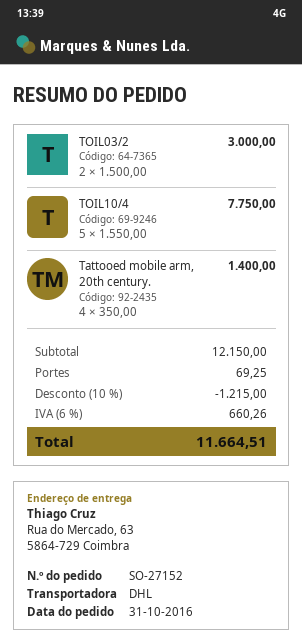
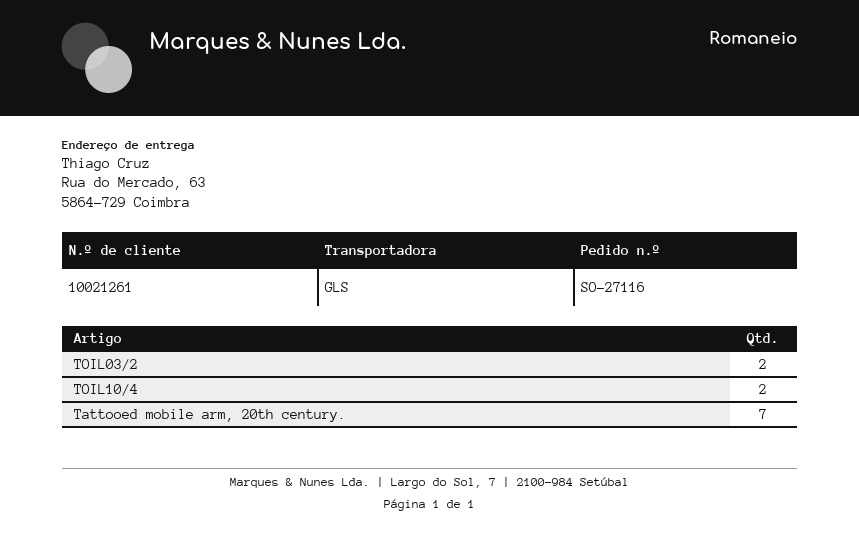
order number: SO-27152 -> SO-27116
shipping method: DHL -> GLS
TOIL10/4: 5 -> 2
Tattooed mobile arm, 20th century.: 4 -> 7

